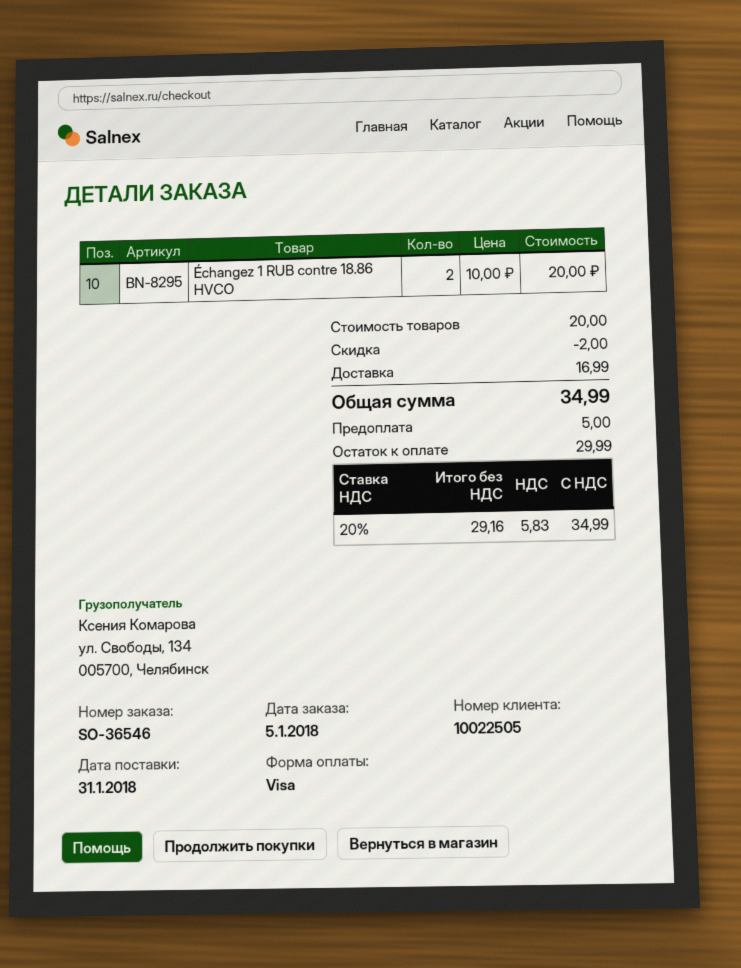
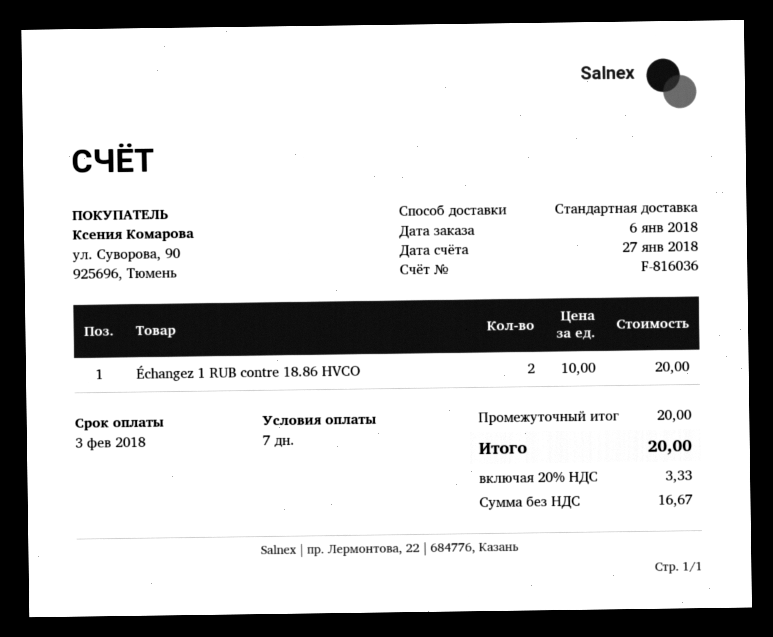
order date: 2018-01-05 -> 2018-01-06
discount: 2.00 -> none
shipping: 16.99 -> none
net: 29.16 -> 16.67
tax: 20% = 5.83 -> 20% = 3.33
total: 34.99 -> 20.00

